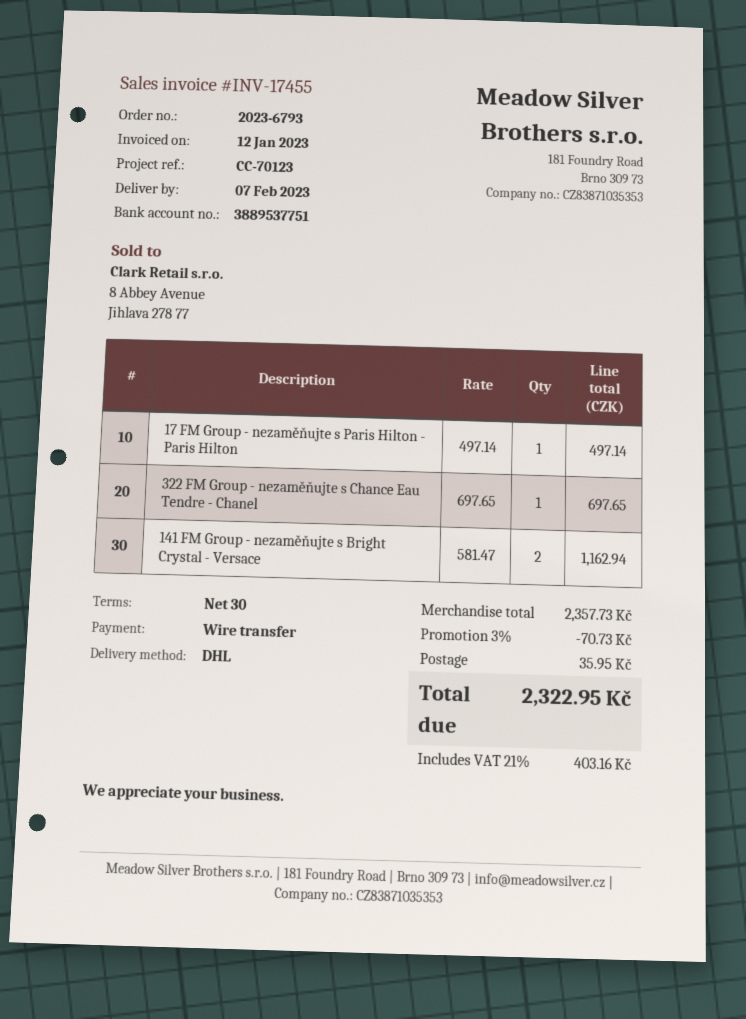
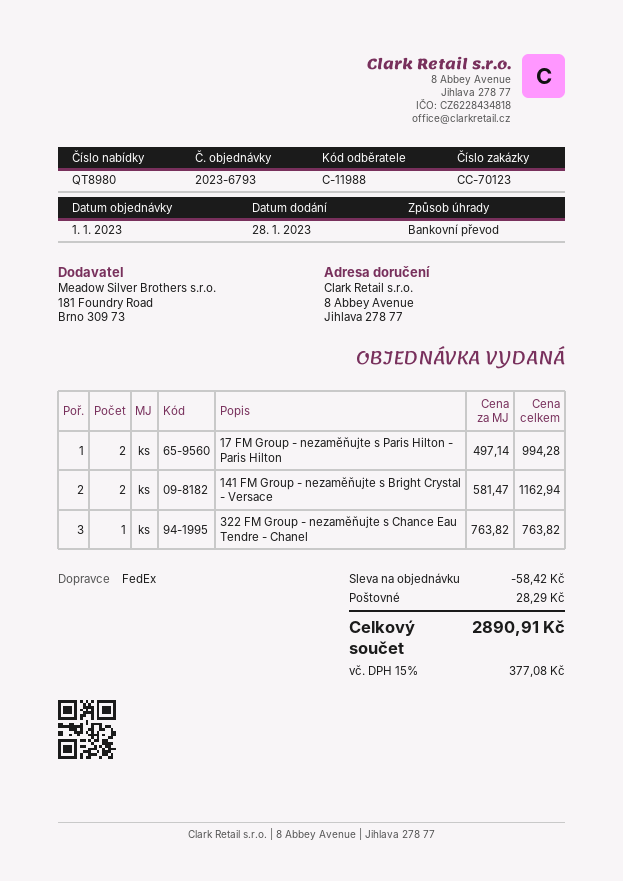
delivery date: 2023-02-07 -> 2023-01-28
shipping method: DHL -> FedEx
17 FM Group - nezaměňujte s Paris Hilton - Paris Hilton: 1 x 497.14 = 497.14 -> 2 x 497.14 = 994.28
322 FM Group - nezaměňujte s Chance Eau Tendre - Chanel: 1 x 697.65 = 697.65 -> 1 x 763.82 = 763.82
discount: 70.73 -> 58.42
shipping: 35.95 -> 28.29
tax: 21% = 403.16 -> 15% = 377.08
total: 2322.95 -> 2890.91

